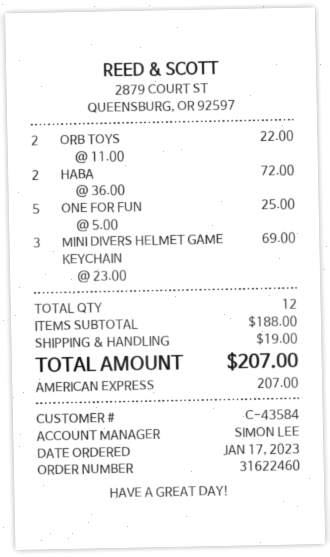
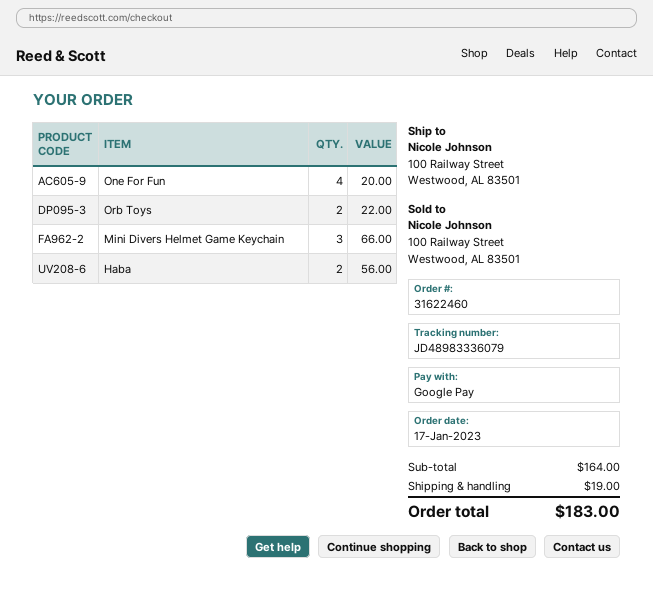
payment method: American Express -> Google Pay
HABA: 2 for 72.00 -> 2 for 56.00
ONE FOR FUN: 5 for 25.00 -> 4 for 20.00
MINI DIVERS HELMET GAME KEYCHAIN: 3 for 69.00 -> 3 for 66.00
subtotal: 188.00 -> 164.00
total: 207.00 -> 183.00

